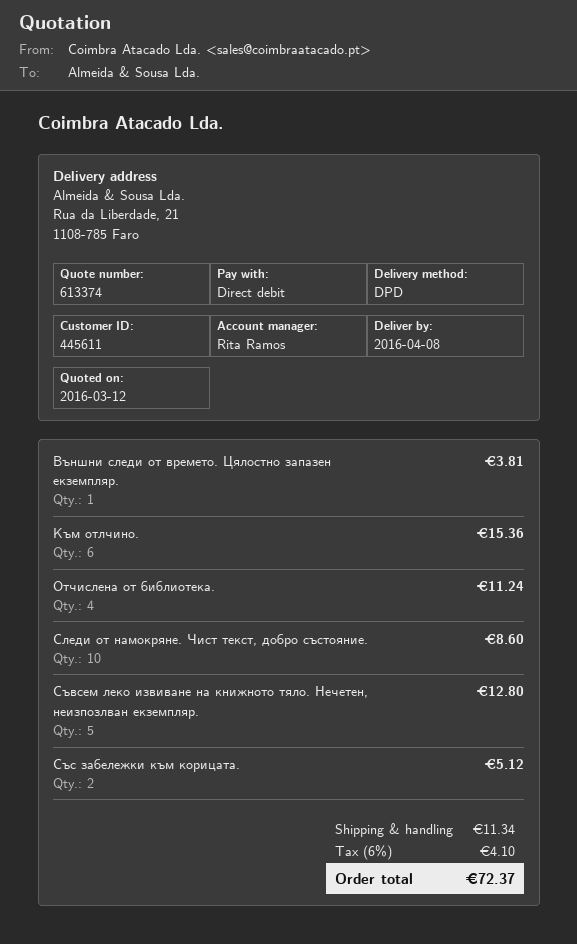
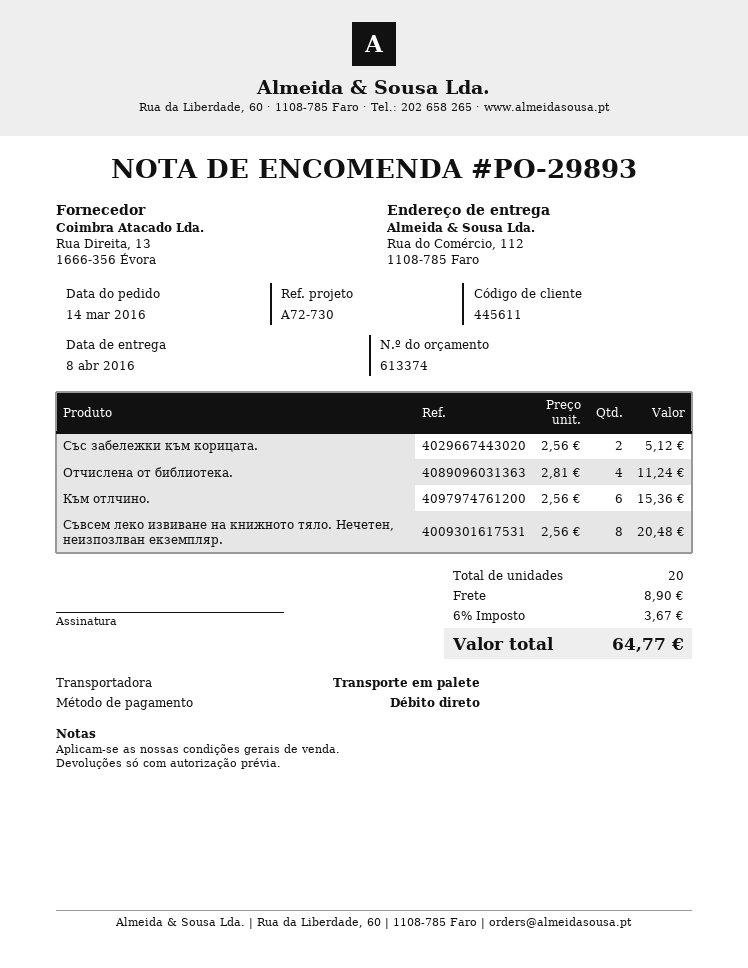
shipping method: DPD -> pallet freight
ship to: Rua da Liberdade, 21, 1108-785 Faro -> Rua do Comércio, 112, 1108-785 Faro
Външни следи от времето. Цялостно запазен екземпляр.: 1 for 3.81 -> none
Следи от намокряне. Чист текст, добро състояние.: 10 for 8.60 -> none
Съвсем леко извиване на книжното тяло. Нечетен, неизпозлван екземпляр.: 5 for 12.80 -> 8 for 20.48
shipping: 11.34 -> 8.90
tax: 6% = 4.10 -> 6% = 3.67
total: 72.37 -> 64.77

